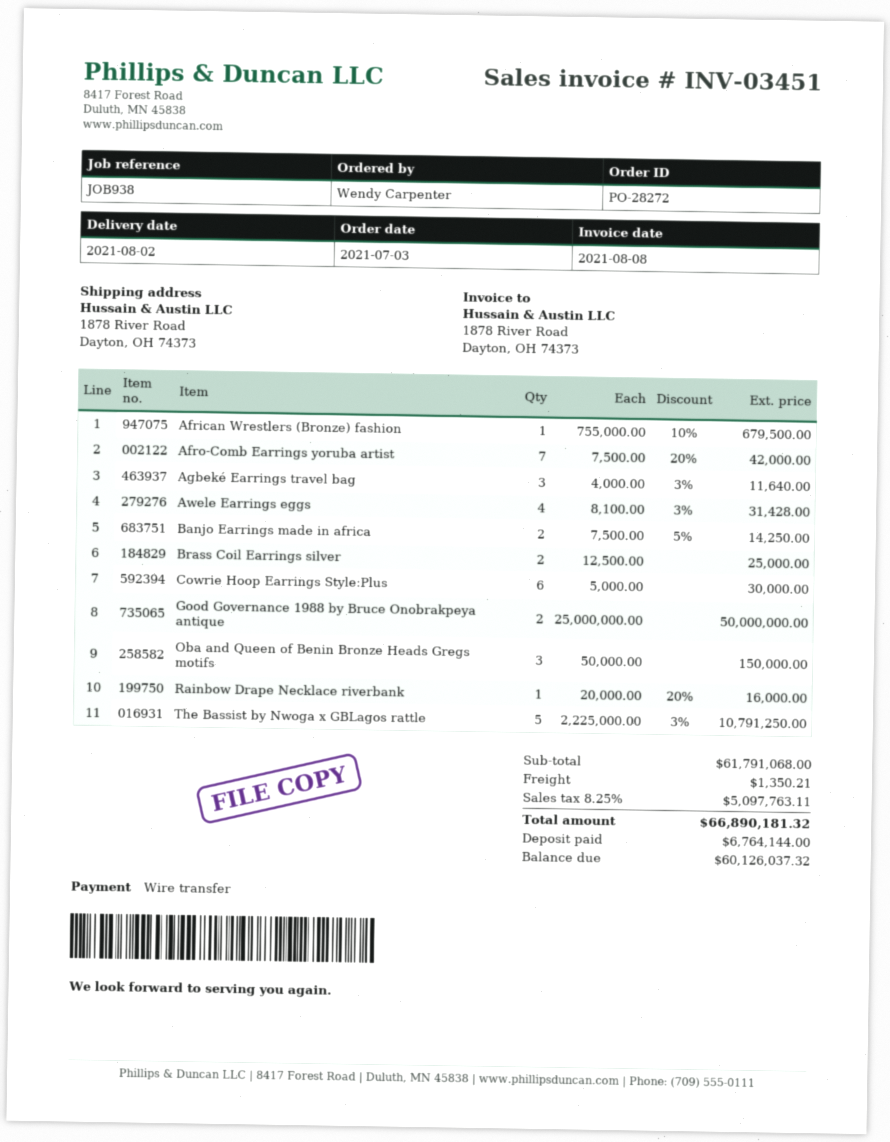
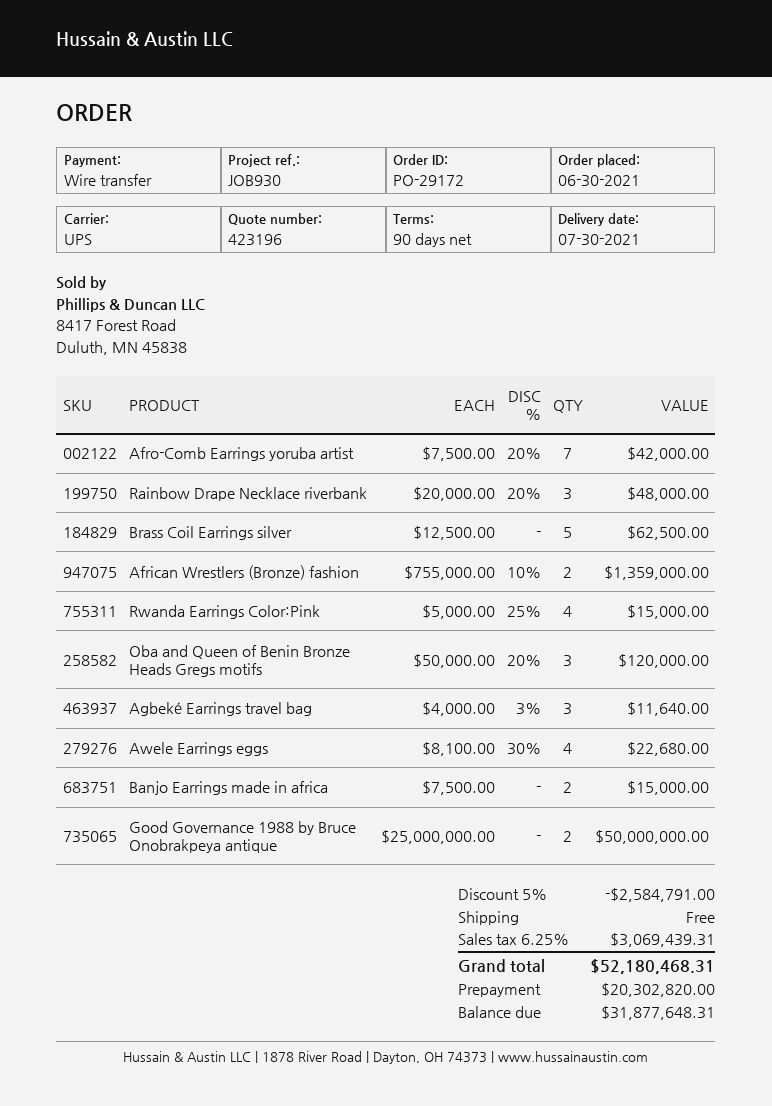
order number: PO-28272 -> PO-29172
order date: 2021-07-03 -> 2021-06-30
delivery date: 2021-08-02 -> 2021-07-30
reference: JOB938 -> JOB930
African Wrestlers (Bronze) fashion: 1 x 755000.00 - 10% = 679500.00 -> 2 x 755000.00 - 10% = 1359000.00
Awele Earrings eggs: 4 x 8100.00 - 3% = 31428.00 -> 4 x 8100.00 - 30% = 22680.00
Banjo Earrings made in africa: 2 x 7500.00 - 5% = 14250.00 -> 2 x 7500.00 = 15000.00
Brass Coil Earrings silver: 2 x 12500.00 = 25000.00 -> 5 x 12500.00 = 62500.00
Cowrie Hoop Earrings Style:Plus: 6 x 5000.00 = 30000.00 -> none
Oba and Queen of Benin Bronze Heads Gregs motifs: 3 x 50000.00 = 150000.00 -> 3 x 50000.00 - 20% = 120000.00
Rainbow Drape Necklace riverbank: 1 x 20000.00 - 20% = 16000.00 -> 3 x 20000.00 - 20% = 48000.00
The Bassist by Nwoga x GBLagos rattle: 5 x 2225000.00 - 3% = 10791250.00 -> none
Rwanda Earrings Color:Pink: none -> 4 x 5000.00 - 25% = 15000.00
discount: none -> 5% = 2584791.00
shipping: 1350.21 -> 0.00
tax: 8.25% = 5097763.11 -> 6.25% = 3069439.31
total: 66890181.32 -> 52180468.31
deposit: 6764144.00 -> 20302820.00
balance: 60126037.32 -> 31877648.31

